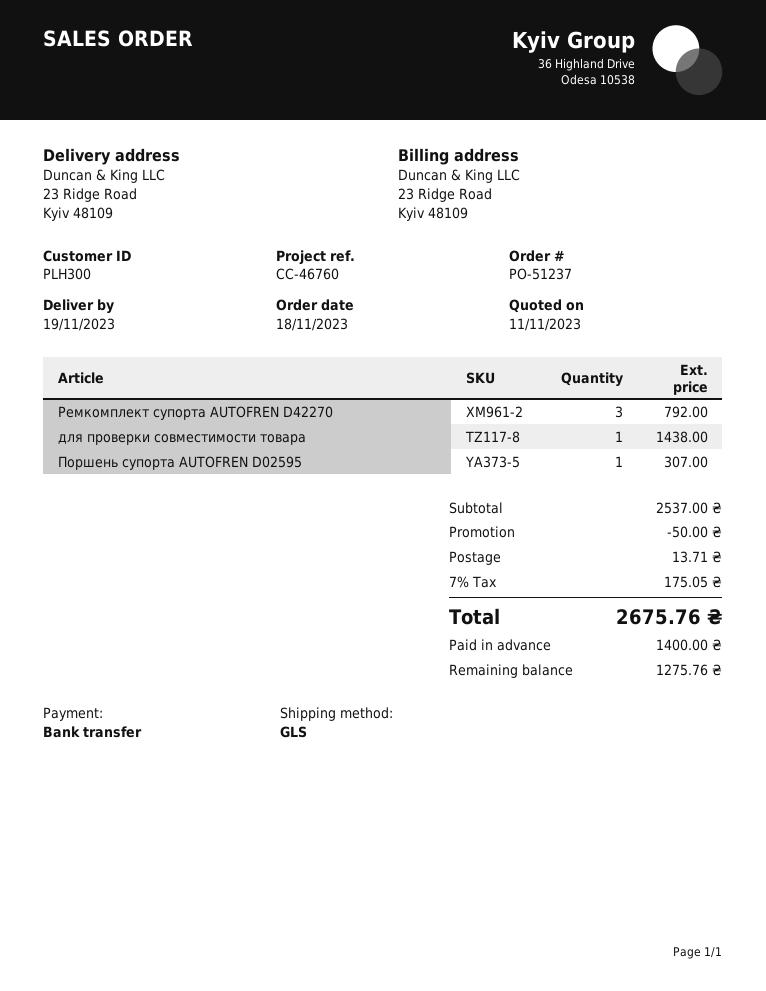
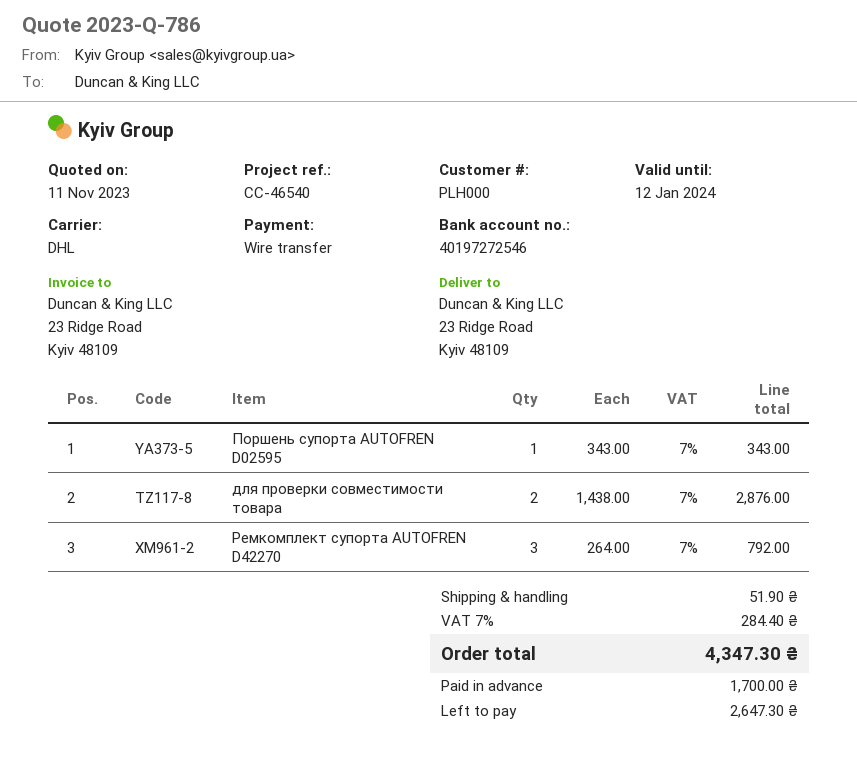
customer number: PLH300 -> PLH000
reference: CC-46760 -> CC-46540
shipping method: GLS -> DHL
для проверки совместимости товара: 1 for 1438.00 -> 2 for 2876.00
Поршень супорта AUTOFREN D02595: 1 for 307.00 -> 1 for 343.00
discount: 50.00 -> none
shipping: 13.71 -> 51.90
tax: 7% = 175.05 -> 7% = 284.40
total: 2675.76 -> 4347.30
deposit: 1400.00 -> 1700.00
balance: 1275.76 -> 2647.30

